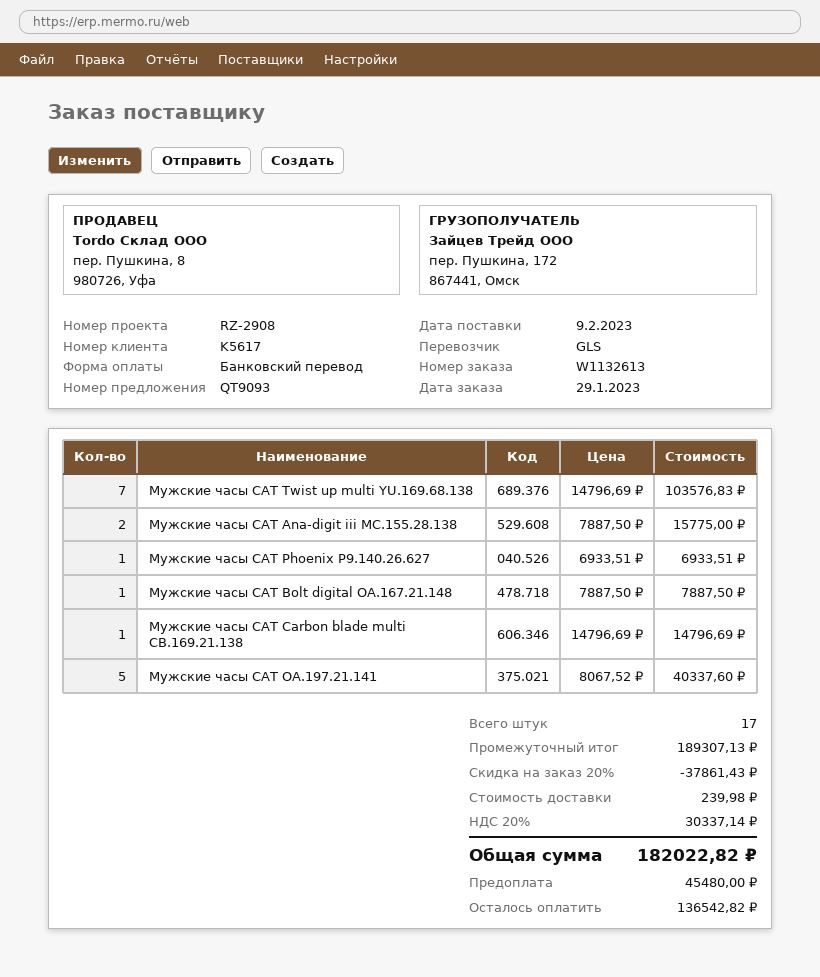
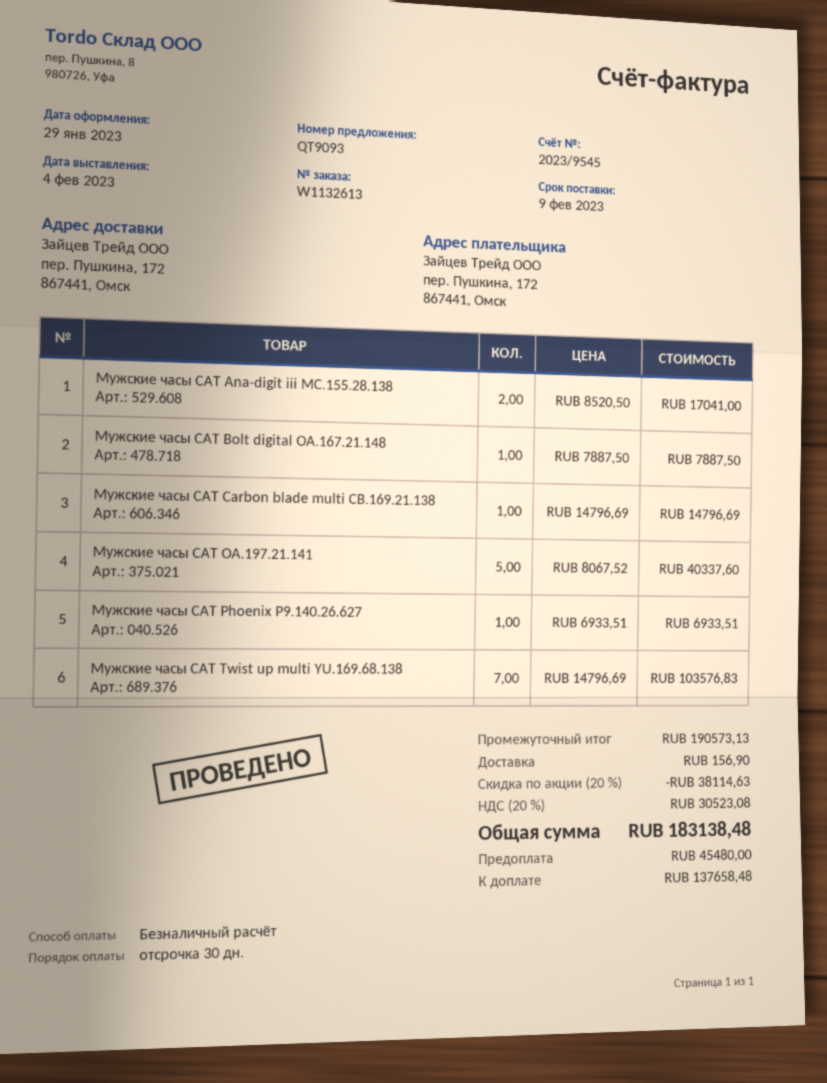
Мужские часы CAT Ana-digit iii MC.155.28.138: 2 x 7887.50 = 15775.00 -> 2 x 8520.50 = 17041.00
subtotal: 189307.13 -> 190573.13
discount: 20% = 37861.43 -> 20% = 38114.63
shipping: 239.98 -> 156.90
tax: 20% = 30337.14 -> 20% = 30523.08
total: 182022.82 -> 183138.48
balance: 136542.82 -> 137658.48

